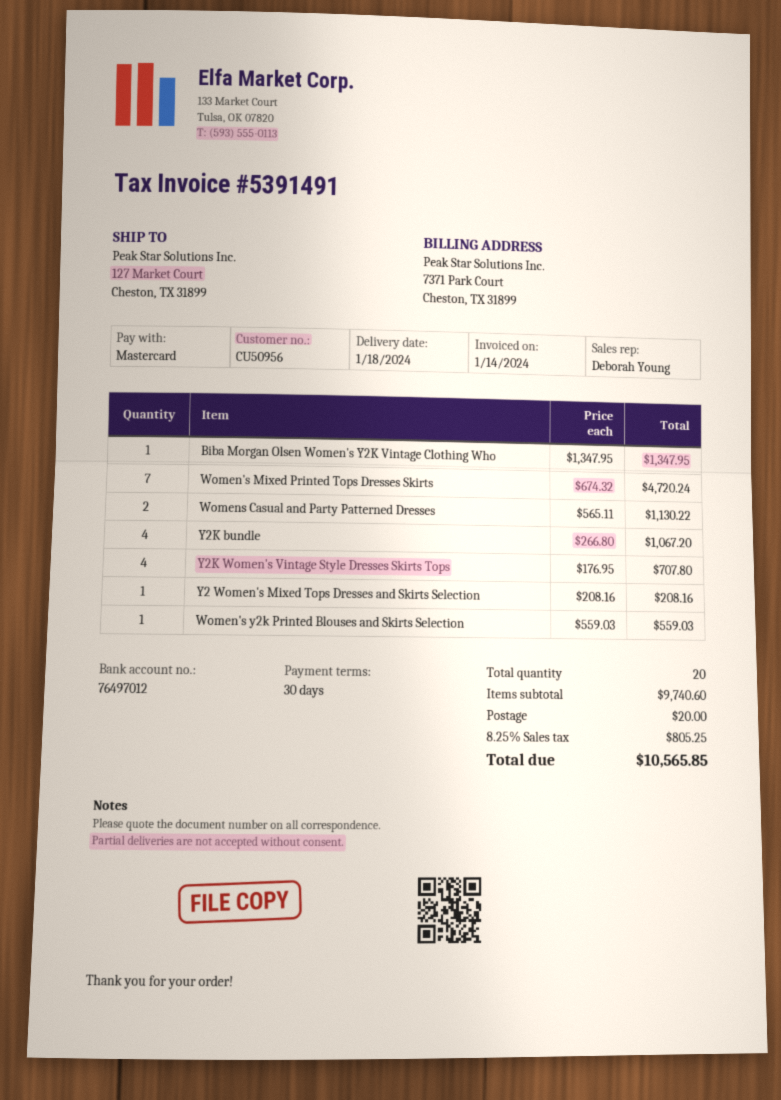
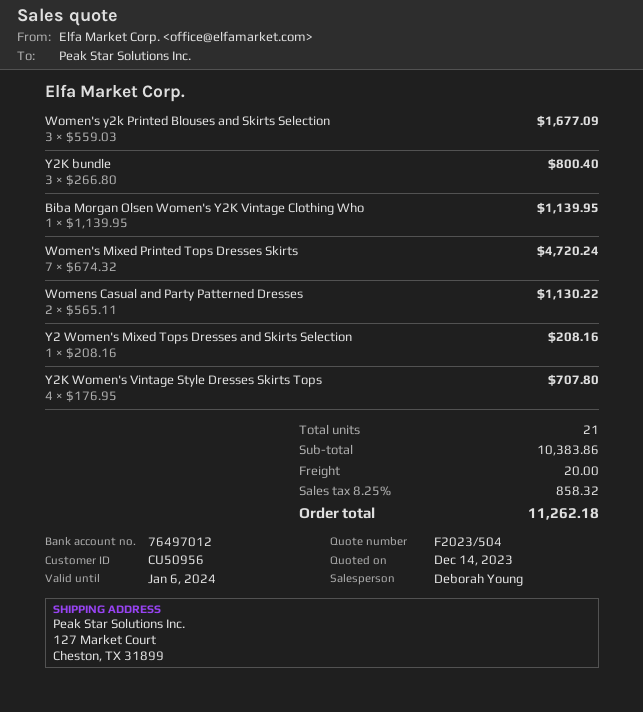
Biba Morgan Olsen Women's Y2K Vintage Clothing Who: 1 x 1347.95 = 1347.95 -> 1 x 1139.95 = 1139.95
Y2K bundle: 4 x 266.80 = 1067.20 -> 3 x 266.80 = 800.40
Women's y2k Printed Blouses and Skirts Selection: 1 x 559.03 = 559.03 -> 3 x 559.03 = 1677.09
total quantity: 20 -> 21
subtotal: 9740.60 -> 10383.86
tax: 8.25% = 805.25 -> 8.25% = 858.32
total: 10565.85 -> 11262.18

